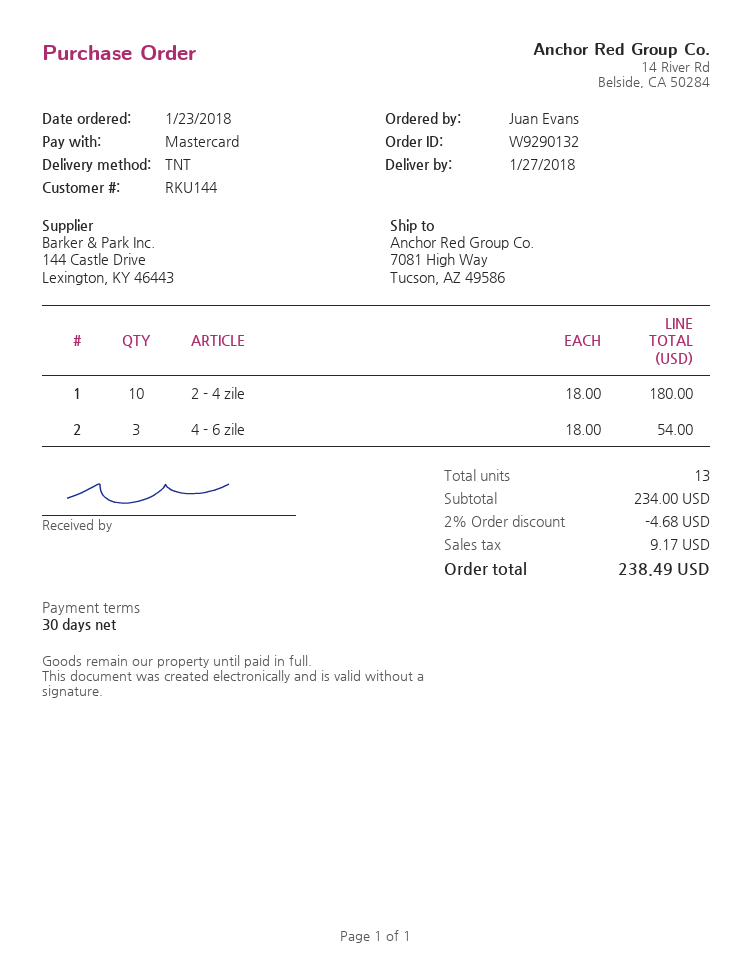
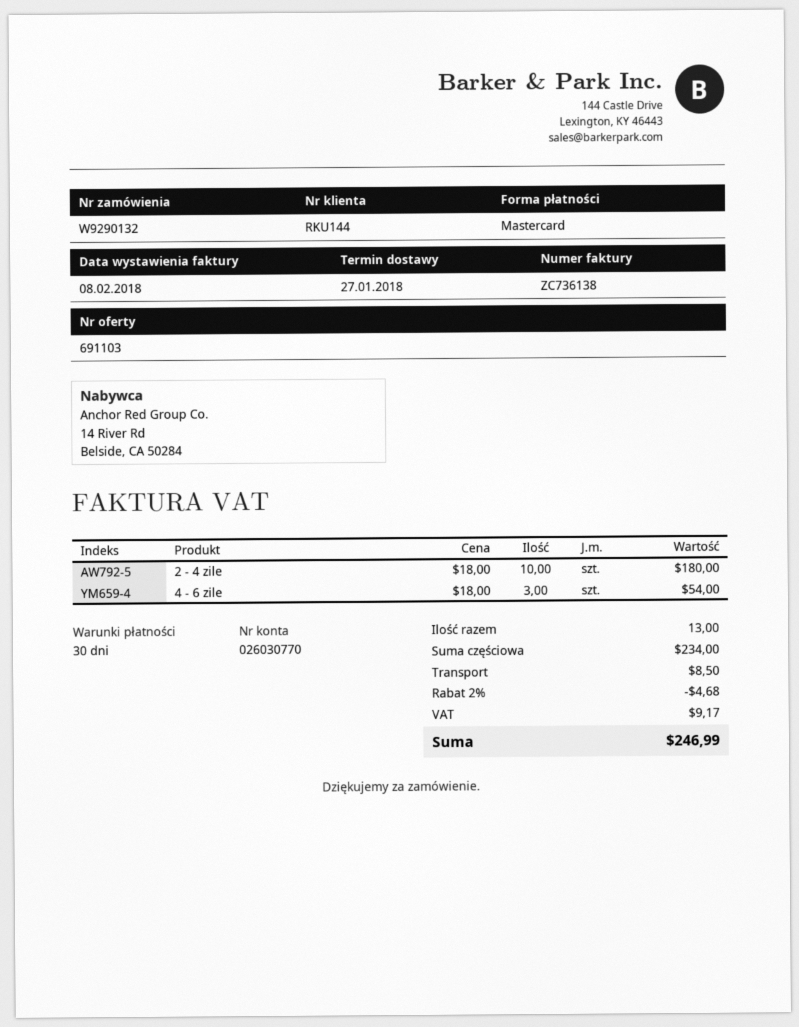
shipping: none -> 8.50
total: 238.49 -> 246.99

